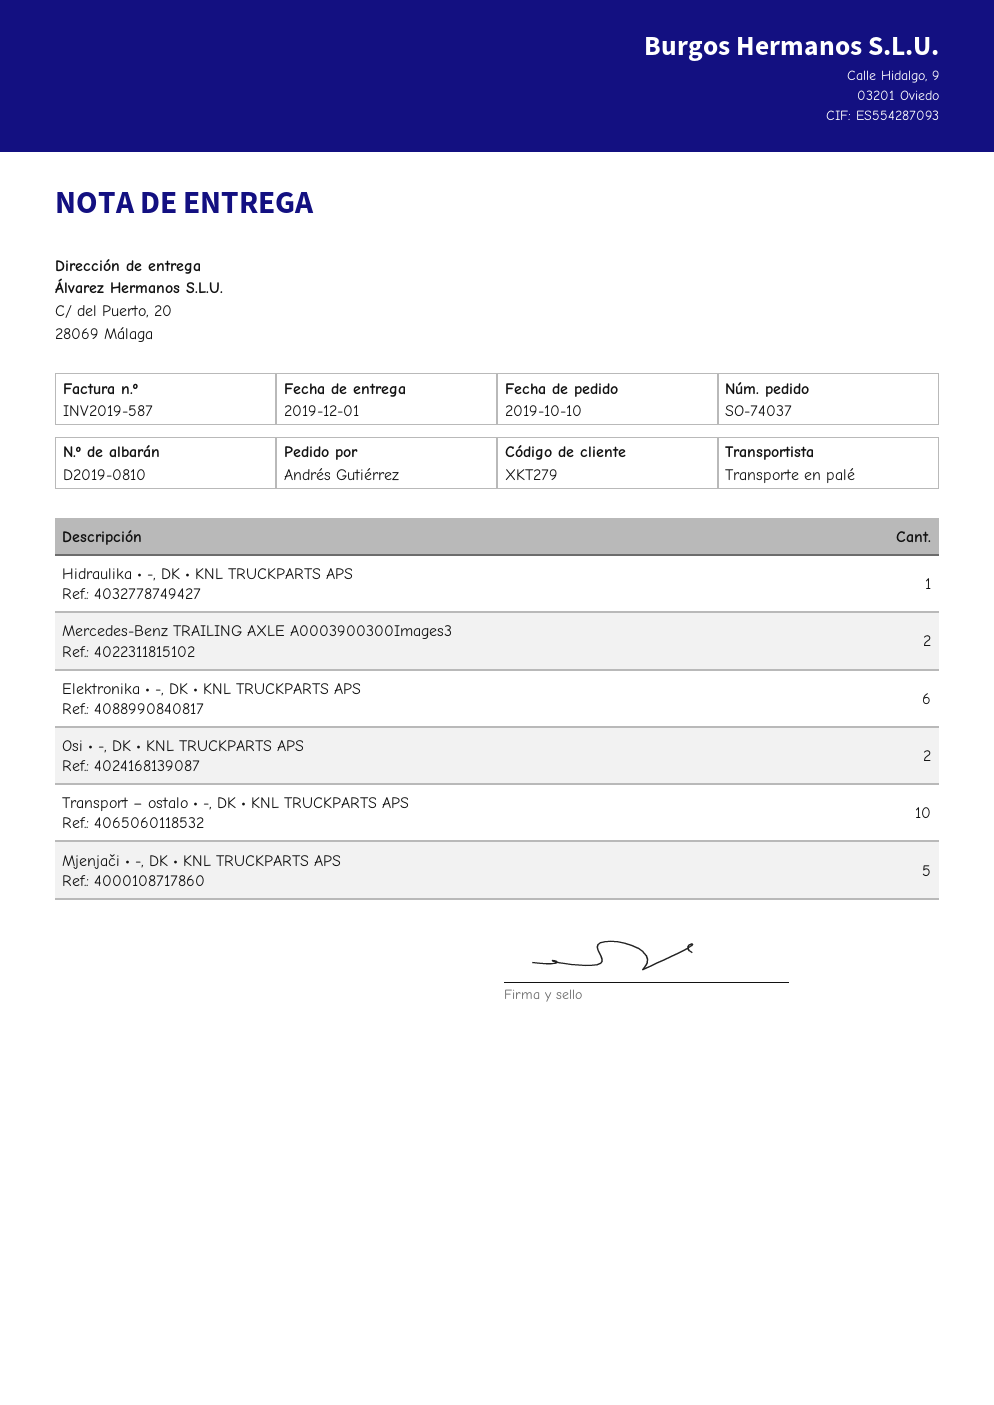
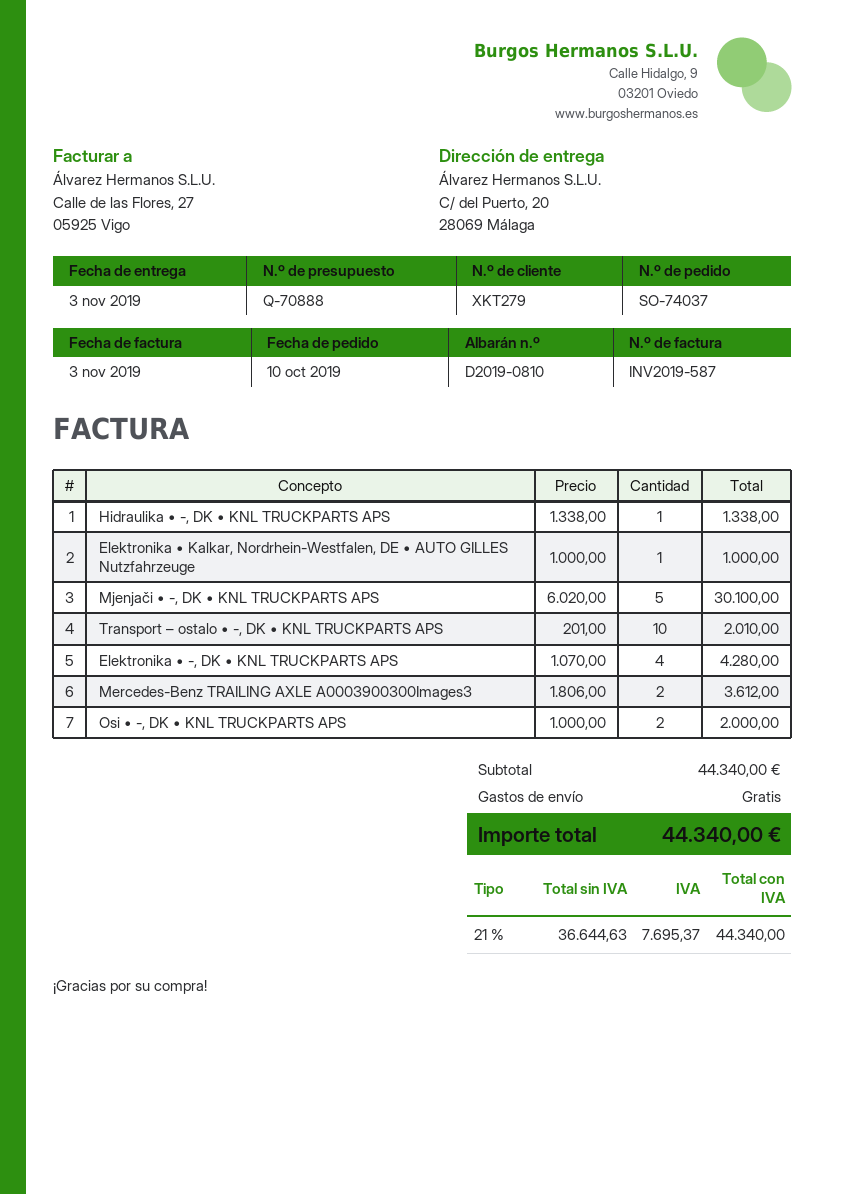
delivery date: 2019-12-01 -> 2019-11-03
Elektronika • -, DK • KNL TRUCKPARTS APS: 6 -> 4
Elektronika • Kalkar, Nordrhein-Westfalen, DE • AUTO GILLES Nutzfahrzeuge: none -> 1

